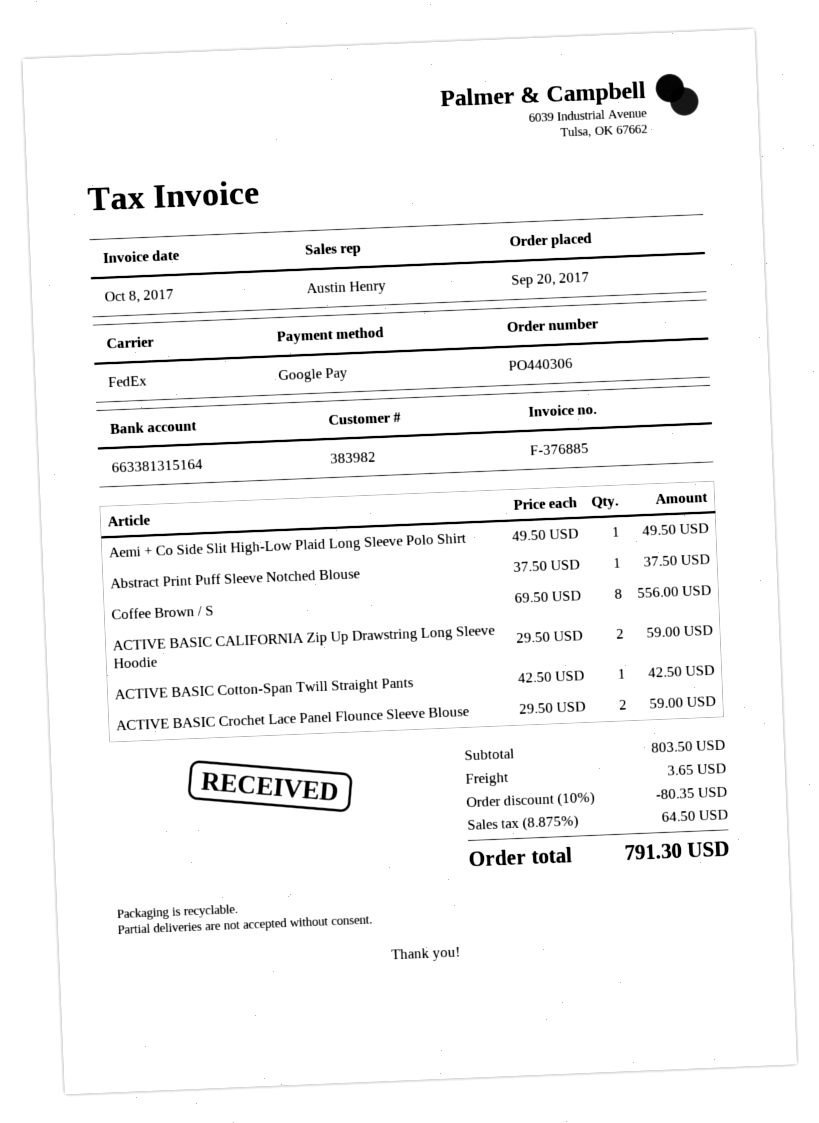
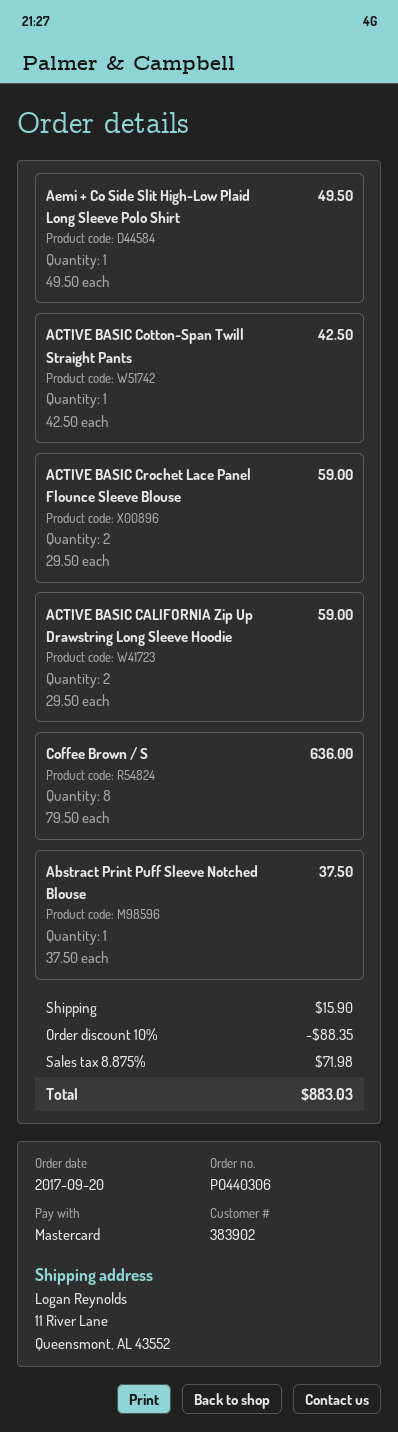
customer number: 383982 -> 383902
payment method: Google Pay -> Mastercard
Coffee Brown / S: 8 x 69.50 = 556.00 -> 8 x 79.50 = 636.00
discount: 10% = 80.35 -> 10% = 88.35
shipping: 3.65 -> 15.90
tax: 8.875% = 64.50 -> 8.875% = 71.98
total: 791.30 -> 883.03

